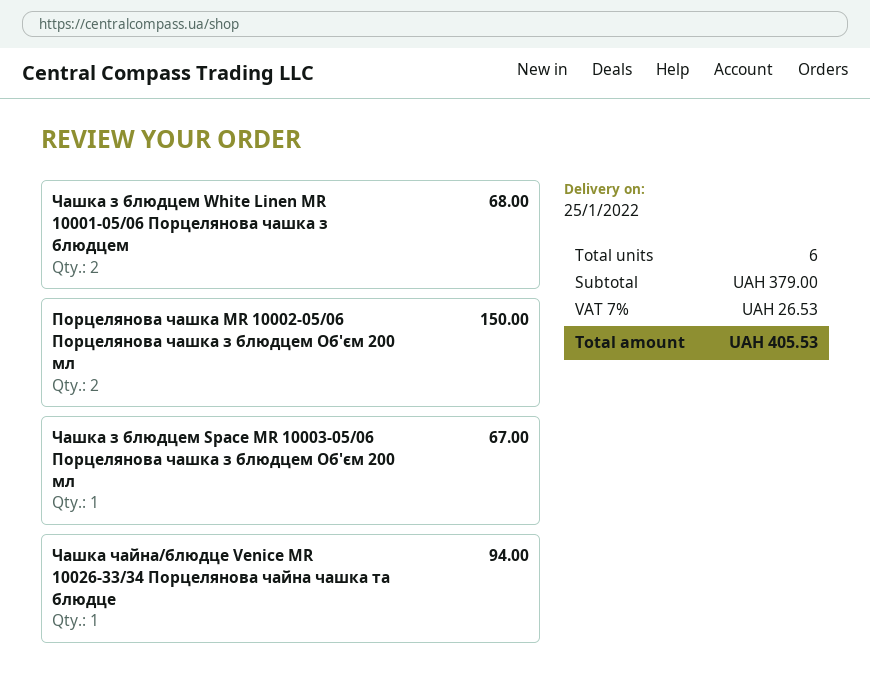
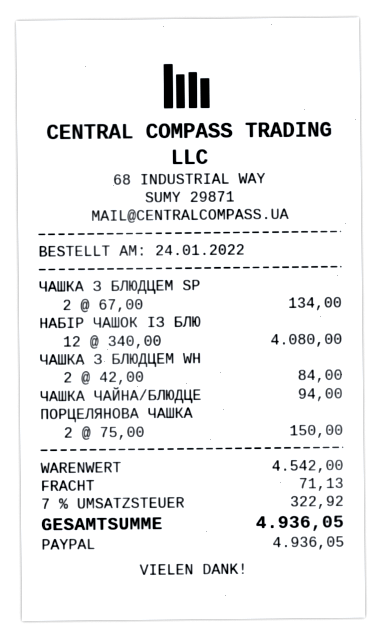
Чашка з блюдцем White Linen MR 10001-05/06 Порцелянова чашка з блюдцем: 2 for 68.00 -> 2 for 84.00
Чашка з блюдцем Space MR 10003-05/06 Порцелянова чашка з блюдцем Об'єм 200 мл: 1 for 67.00 -> 2 for 134.00
НАБІР ЧАШОК ІЗ БЛЮ: none -> 12 for 4080.00
subtotal: 379.00 -> 4542.00
shipping: none -> 71.13
tax: 7% = 26.53 -> 7% = 322.92
total: 405.53 -> 4936.05

